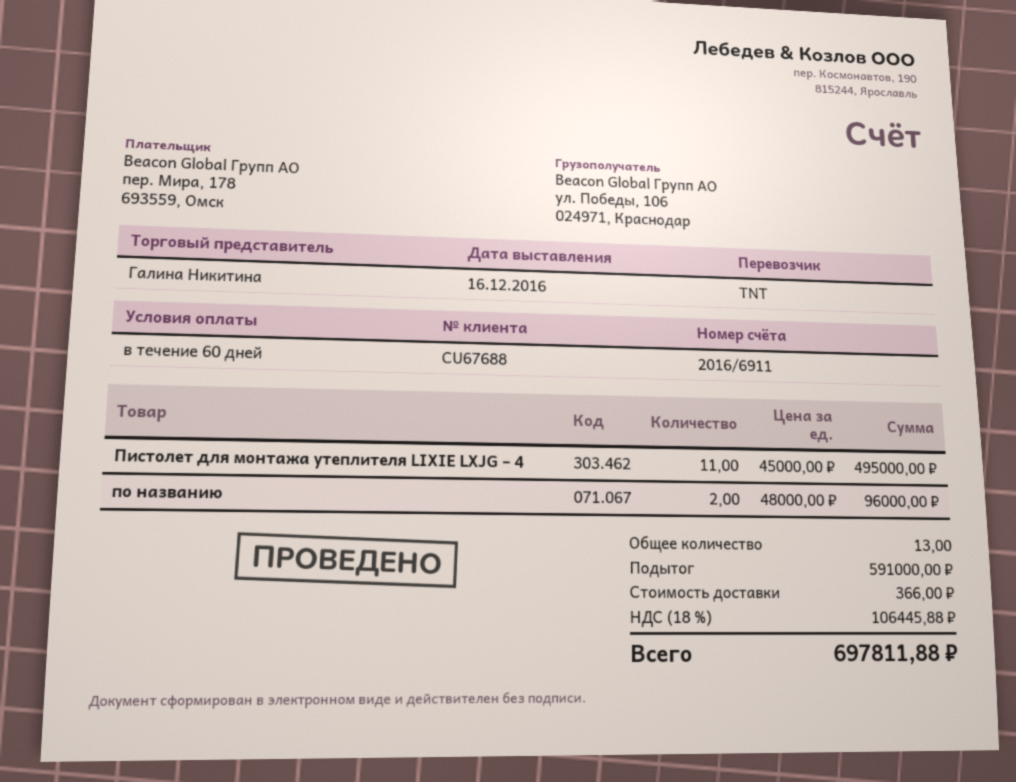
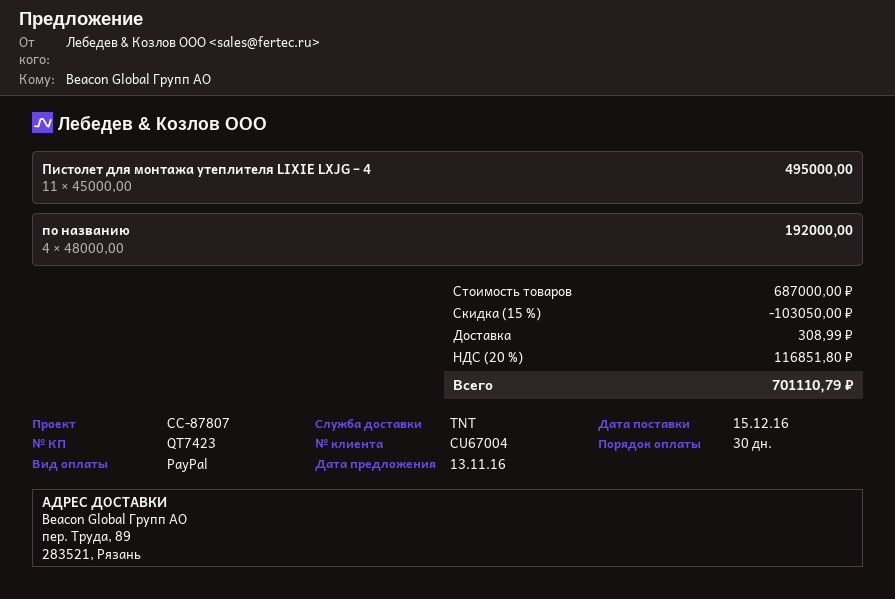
payment terms: 60 days -> 30 days
customer number: CU67688 -> CU67004
ship to: ул. Победы, 106, 024971, Краснодар -> пер. Труда, 89, 283521, Рязань
по названию: 2 x 48000.00 = 96000.00 -> 4 x 48000.00 = 192000.00
subtotal: 591000.00 -> 687000.00
discount: none -> 15% = 103050.00
shipping: 366.00 -> 308.99
tax: 18% = 106445.88 -> 20% = 116851.80
total: 697811.88 -> 701110.79

